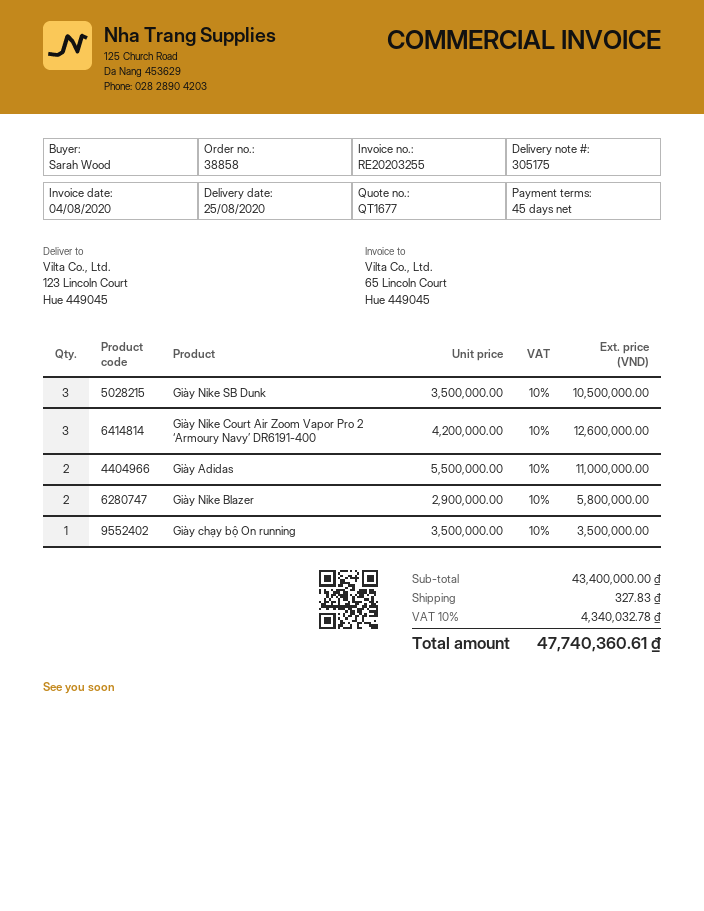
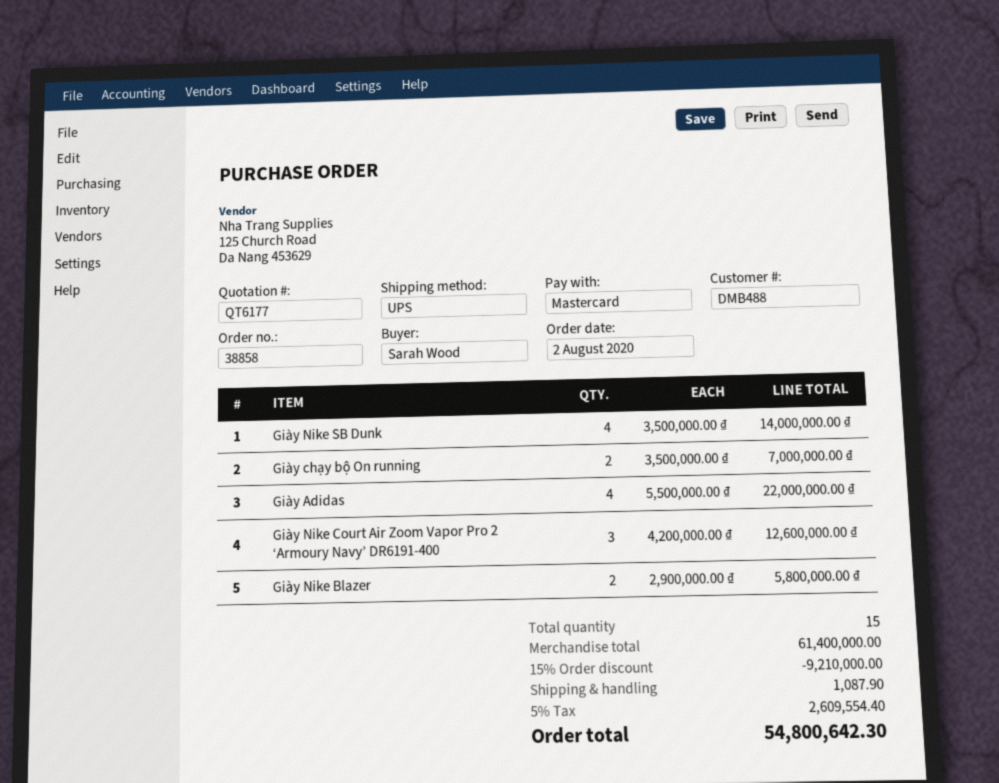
quote number: QT1677 -> QT6177
Giày Nike SB Dunk: 3 x 3500000.00 = 10500000.00 -> 4 x 3500000.00 = 14000000.00
Giày Adidas: 2 x 5500000.00 = 11000000.00 -> 4 x 5500000.00 = 22000000.00
Giày chạy bộ On running: 1 x 3500000.00 = 3500000.00 -> 2 x 3500000.00 = 7000000.00
subtotal: 43400000.00 -> 61400000.00
discount: none -> 15% = 9210000.00
shipping: 327.83 -> 1087.90
tax: 10% = 4340032.78 -> 5% = 2609554.40
total: 47740360.61 -> 54800642.30

